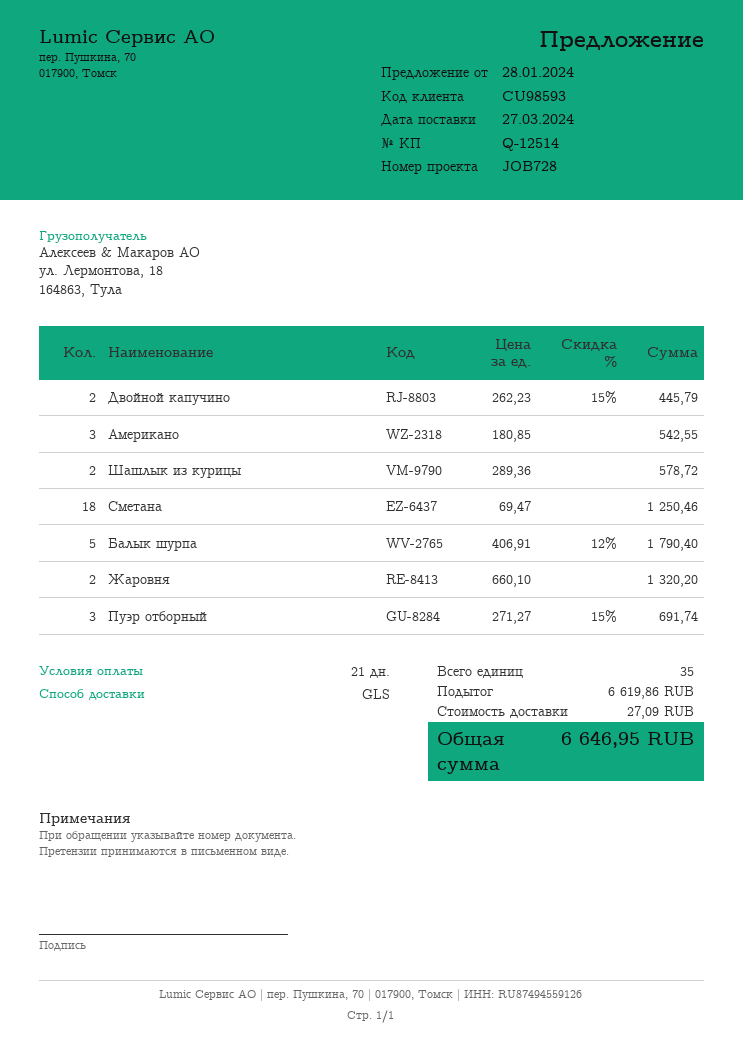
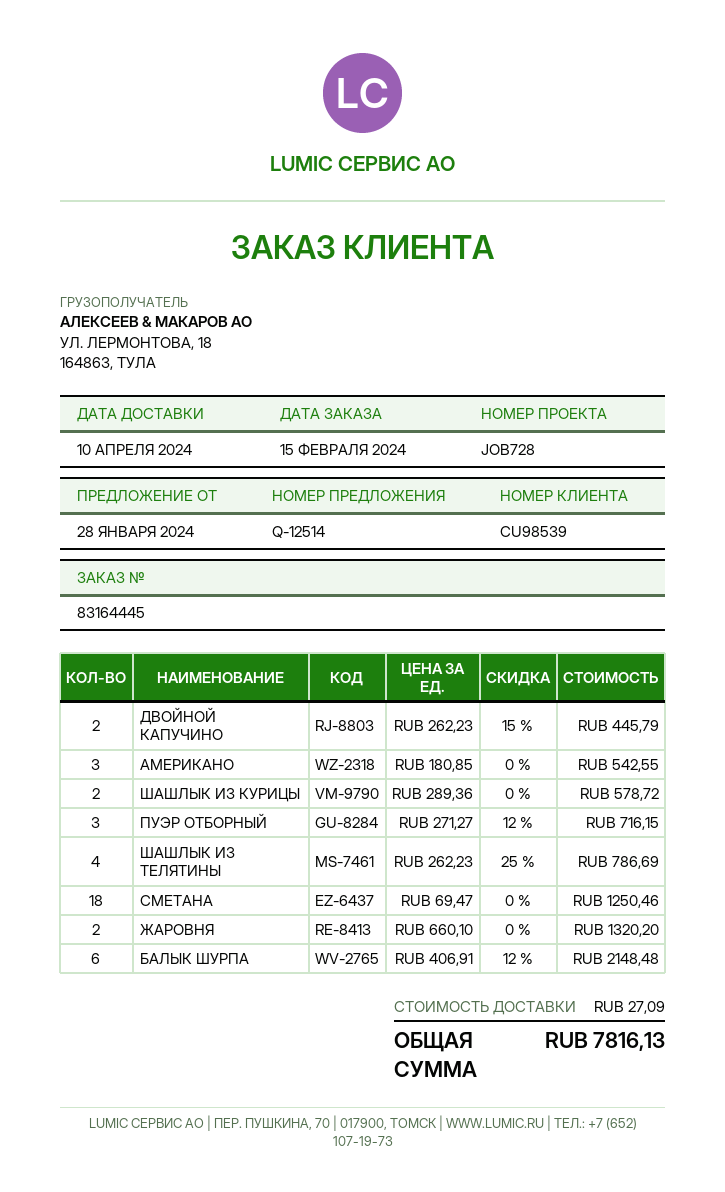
delivery date: 2024-03-27 -> 2024-04-10
customer number: CU98593 -> CU98539
Балык шурпа: 5 x 406.91 - 12% = 1790.40 -> 6 x 406.91 - 12% = 2148.48
Пуэр отборный: 3 x 271.27 - 15% = 691.74 -> 3 x 271.27 - 12% = 716.15
ШАШЛЫК ИЗ ТЕЛЯТИНЫ: none -> 4 x 262.23 - 25% = 786.69
total: 6646.95 -> 7816.13

